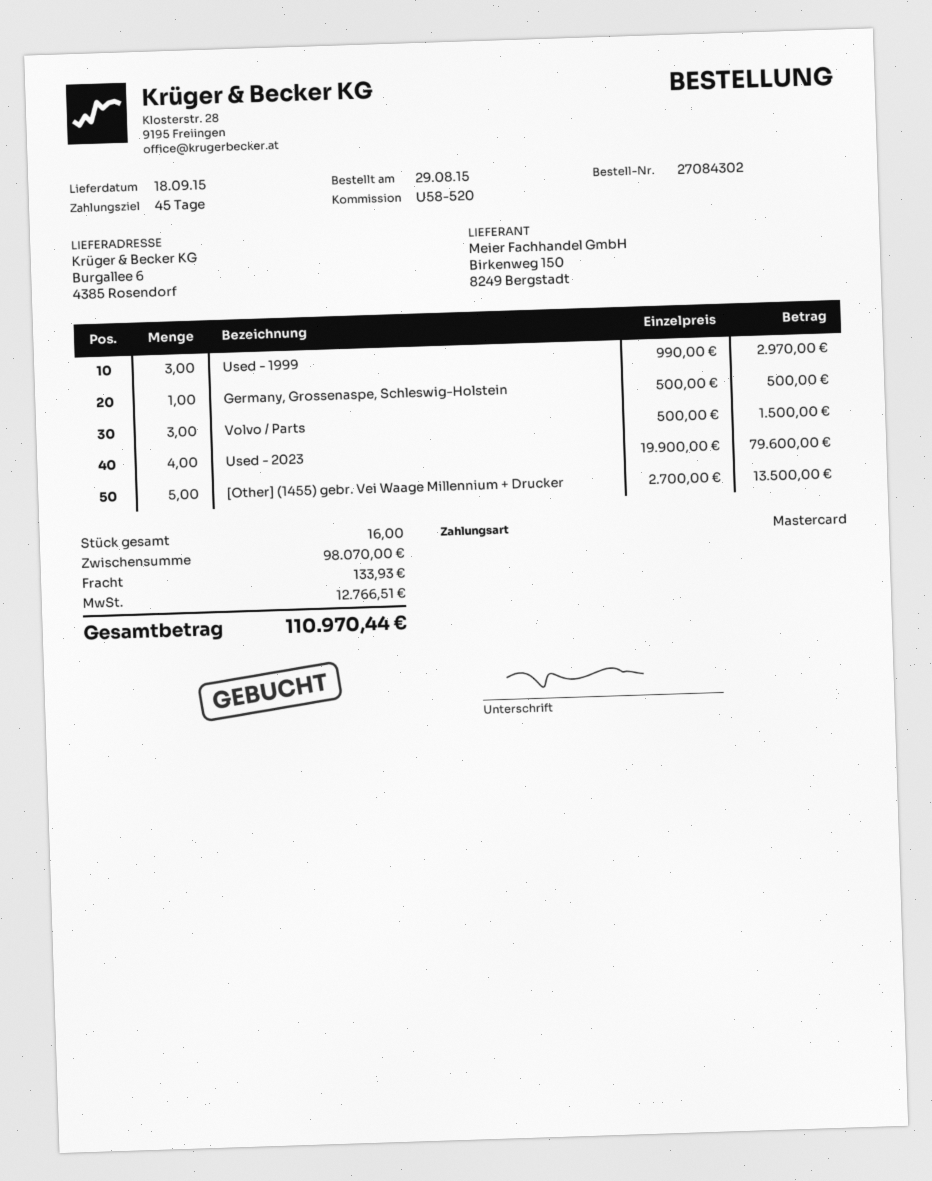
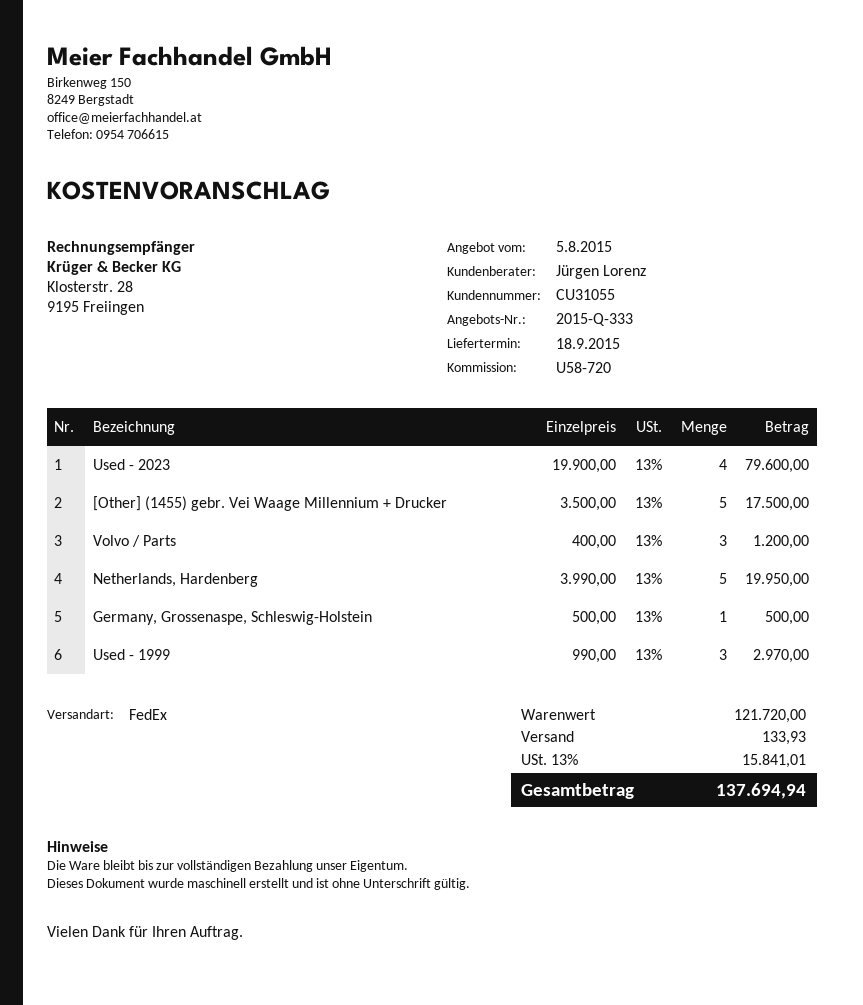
reference: U58-520 -> U58-720
Volvo / Parts: 3 x 500.00 = 1500.00 -> 3 x 400.00 = 1200.00
[Other] (1455) gebr. Vei Waage Millennium + Drucker: 5 x 2700.00 = 13500.00 -> 5 x 3500.00 = 17500.00
Netherlands, Hardenberg: none -> 5 x 3990.00 = 19950.00
subtotal: 98070.00 -> 121720.00
tax: 12766.51 -> 15841.01
total: 110970.44 -> 137694.94

